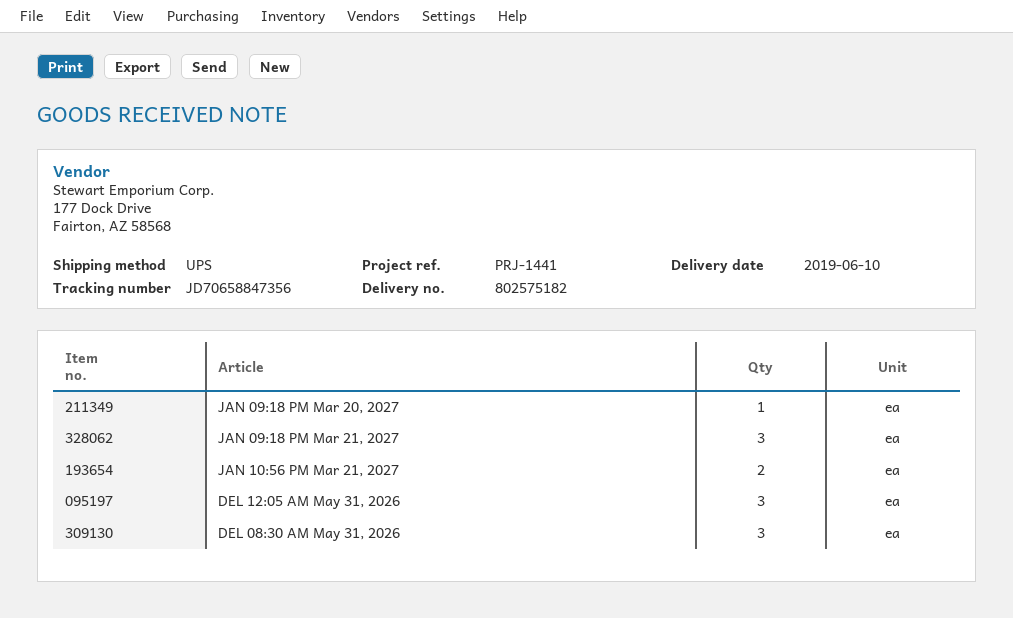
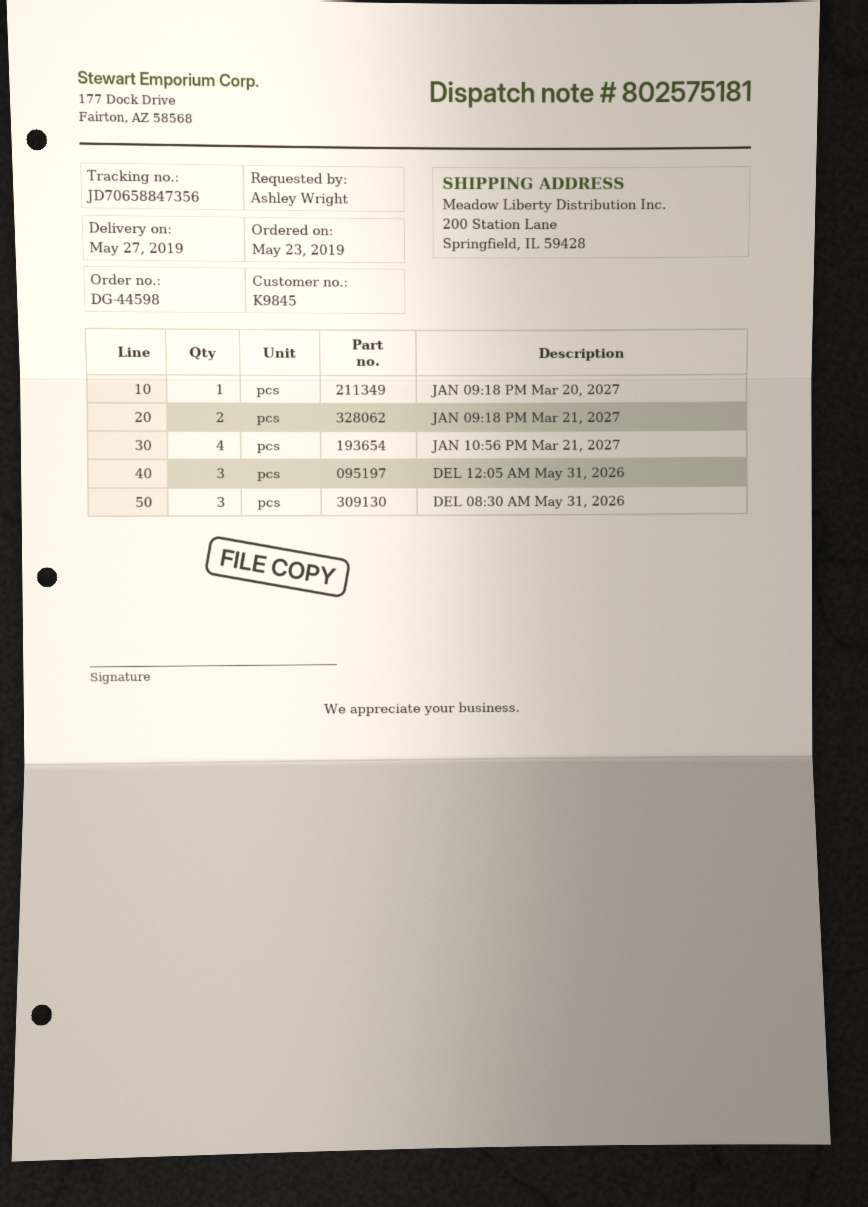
delivery note number: 802575182 -> 802575181
delivery date: 2019-06-10 -> 2019-05-27
JAN 09:18 PM Mar 21, 2027: 3 -> 2
JAN 10:56 PM Mar 21, 2027: 2 -> 4

